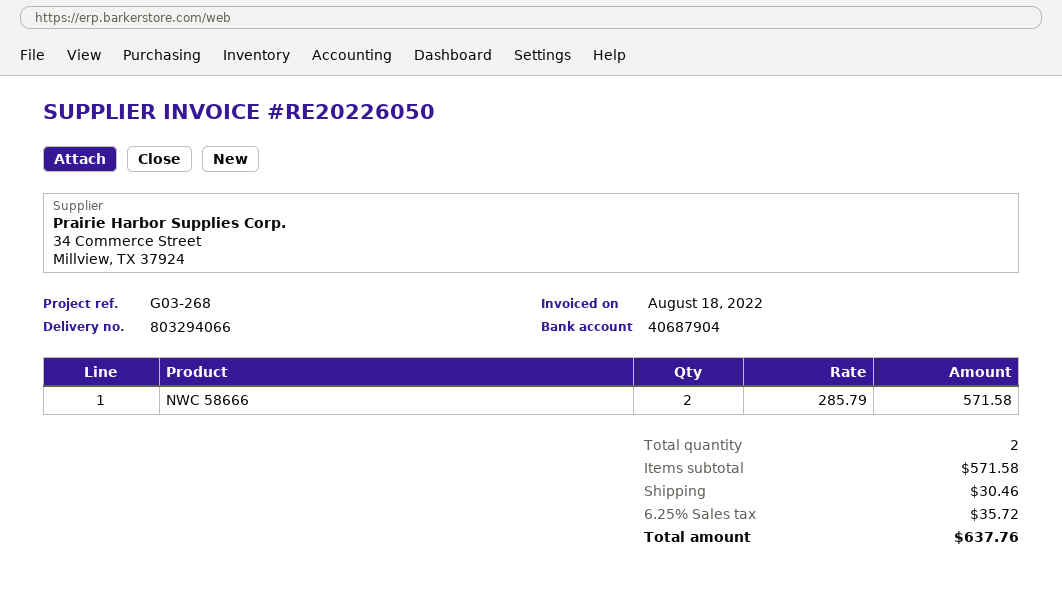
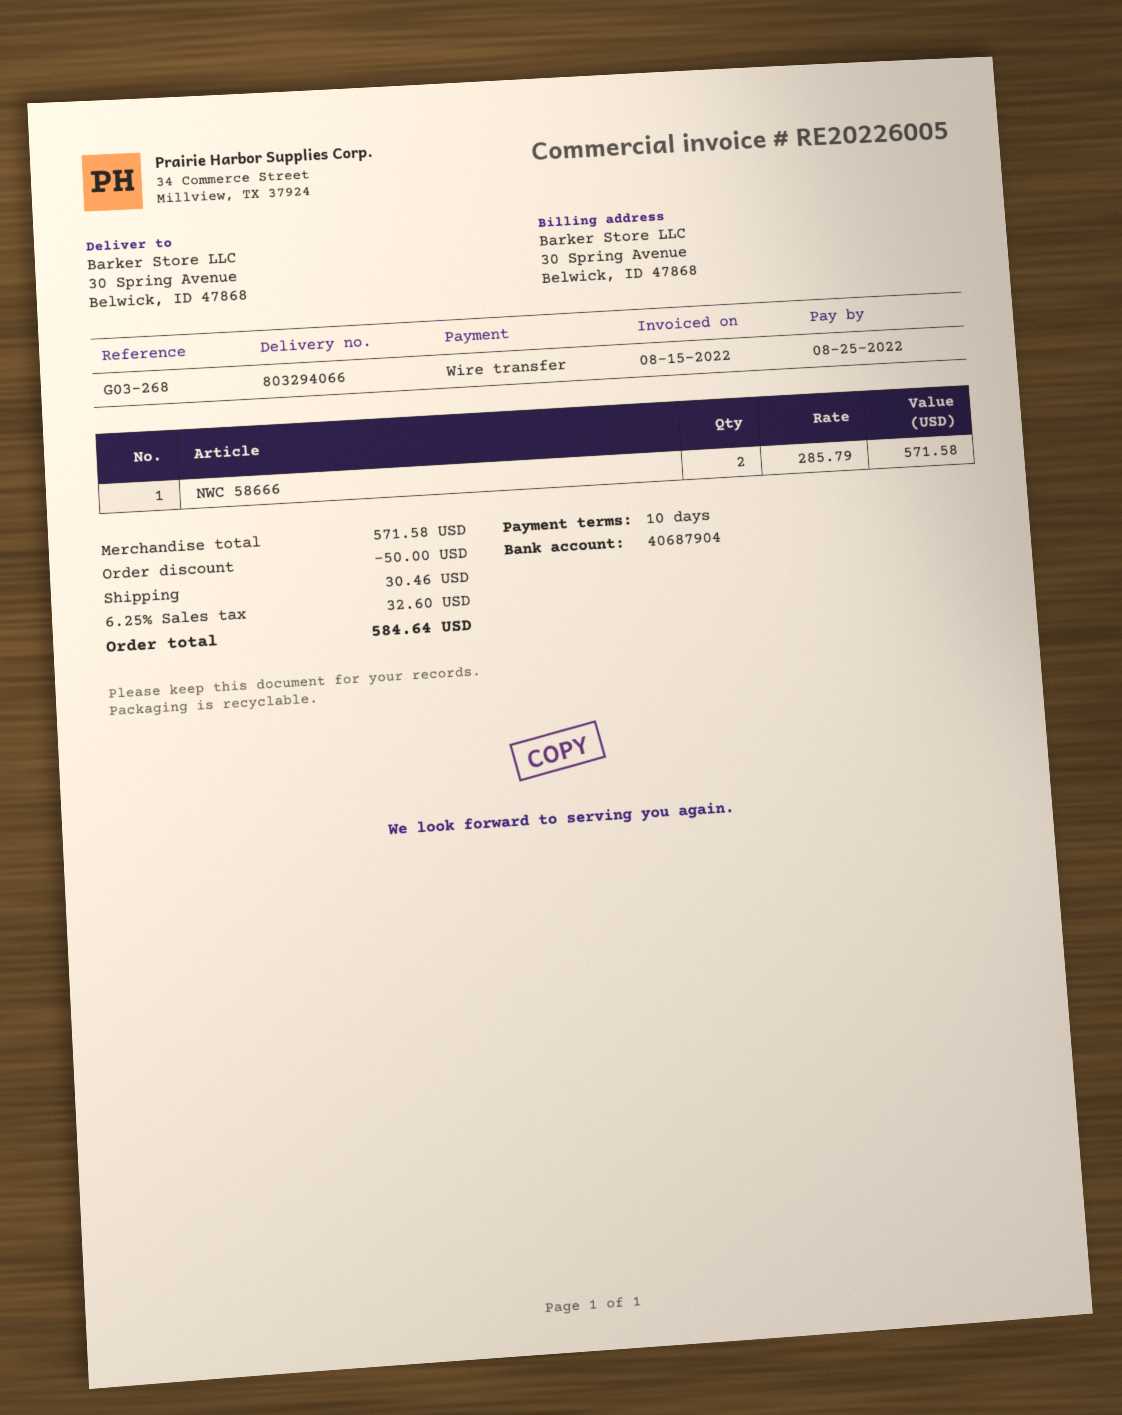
invoice number: RE20226050 -> RE20226005
invoice date: 2022-08-18 -> 2022-08-15
discount: none -> 50.00
tax: 6.25% = 35.72 -> 6.25% = 32.60
total: 637.76 -> 584.64

